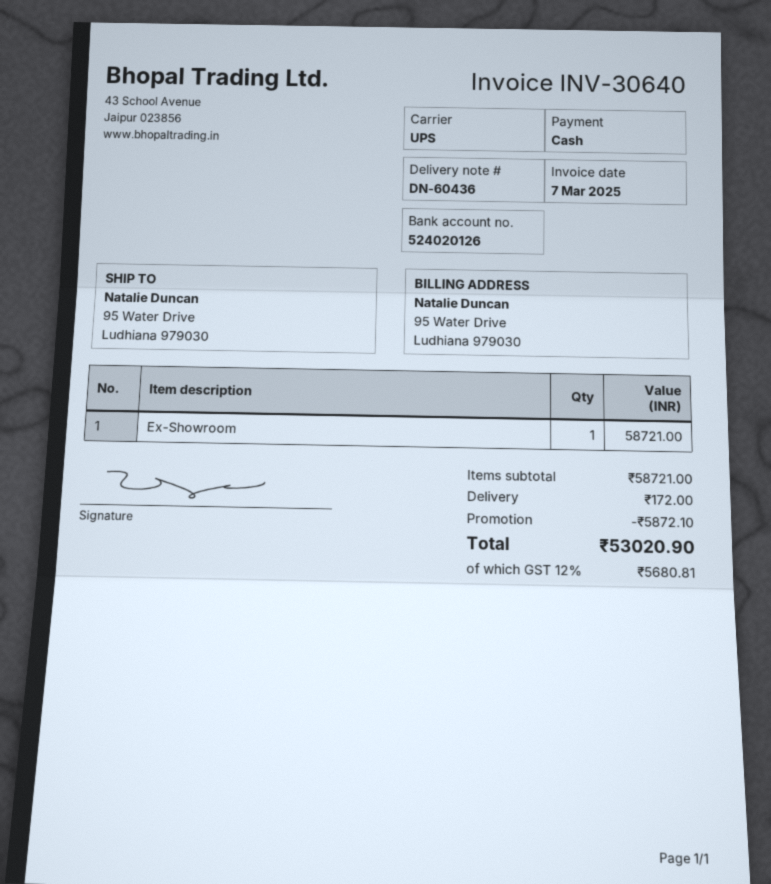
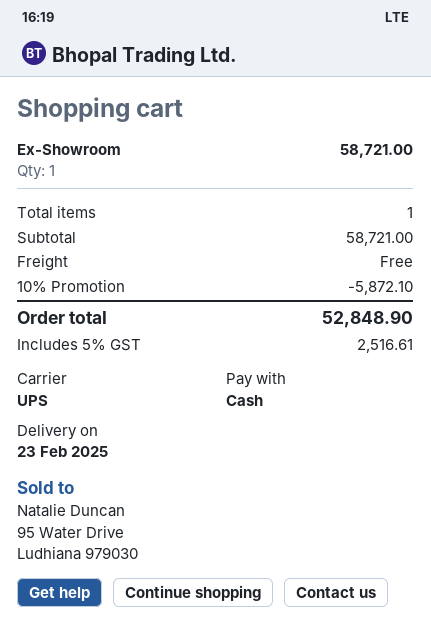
shipping: 172.00 -> 0.00
tax: 12% = 5680.81 -> 5% = 2516.61
total: 53020.90 -> 52848.90

